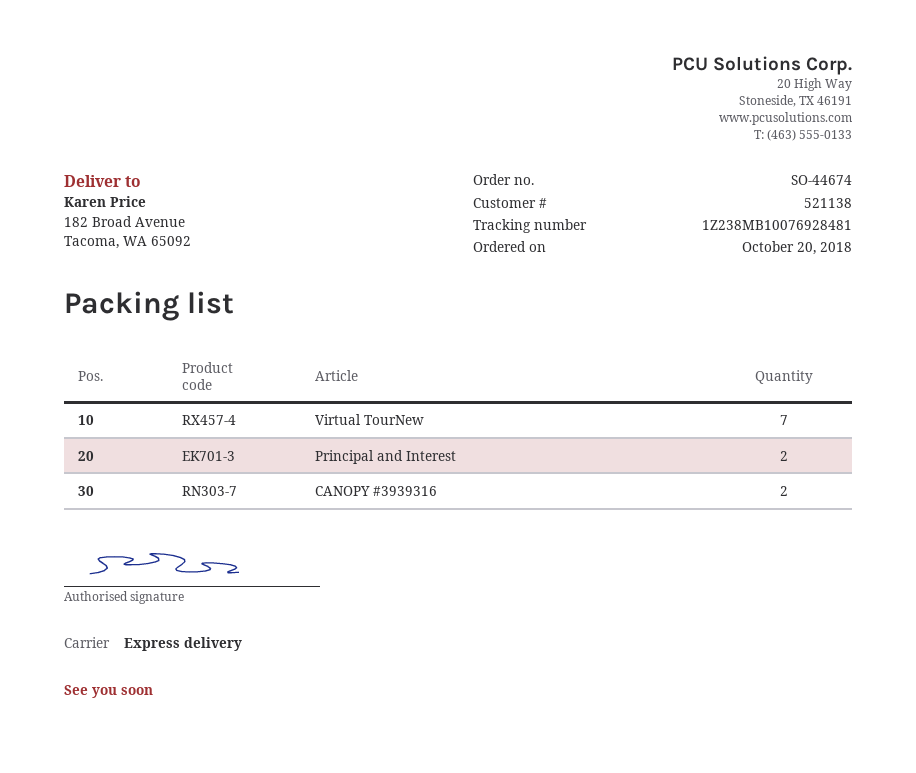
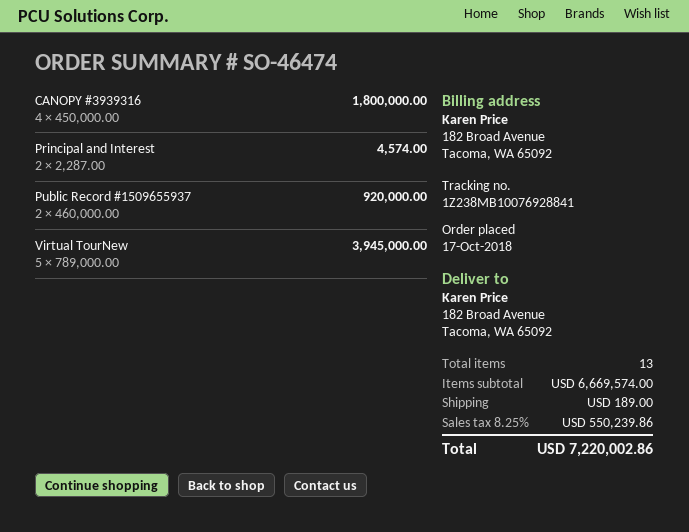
order number: SO-44674 -> SO-46474
order date: 2018-10-20 -> 2018-10-17
tracking number: 1Z238MB10076928481 -> 1Z238MB10076928841
Virtual TourNew: 7 -> 5
CANOPY #3939316: 2 -> 4
Public Record #1509655937: none -> 2

